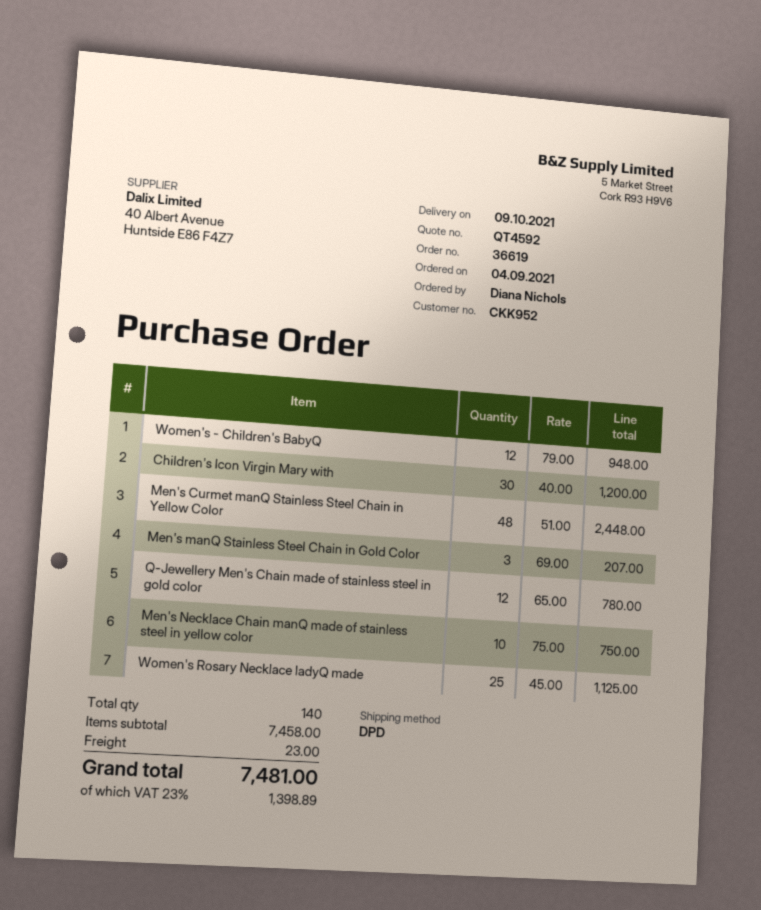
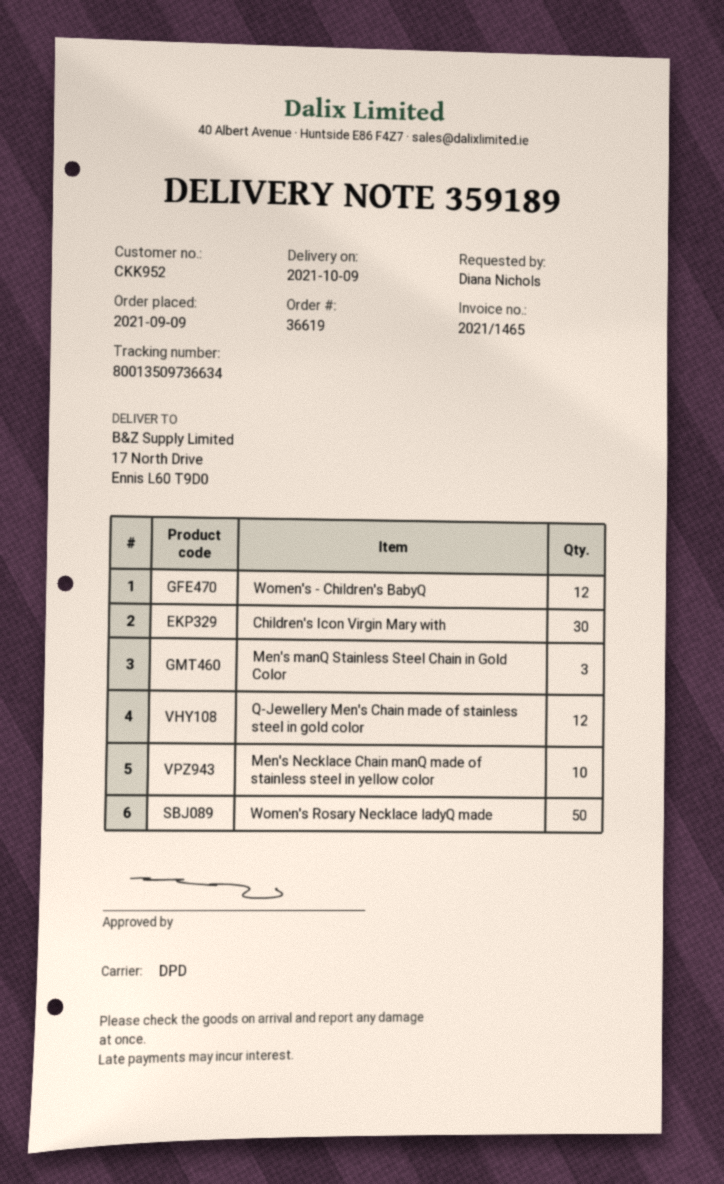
order date: 2021-09-04 -> 2021-09-09
Men's Curmet manQ Stainless Steel Chain in Yellow Color: 48 -> none
Women's Rosary Necklace ladyQ made: 25 -> 50

